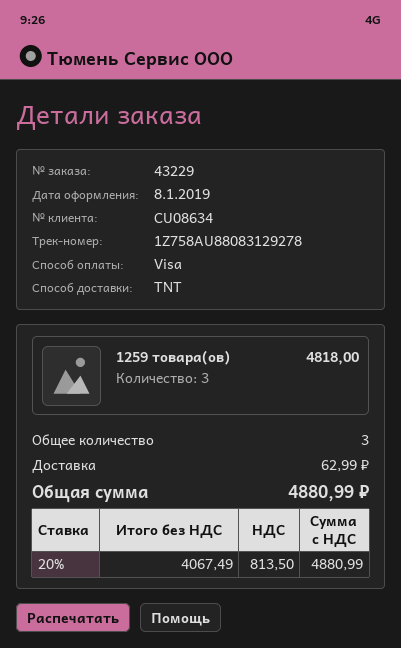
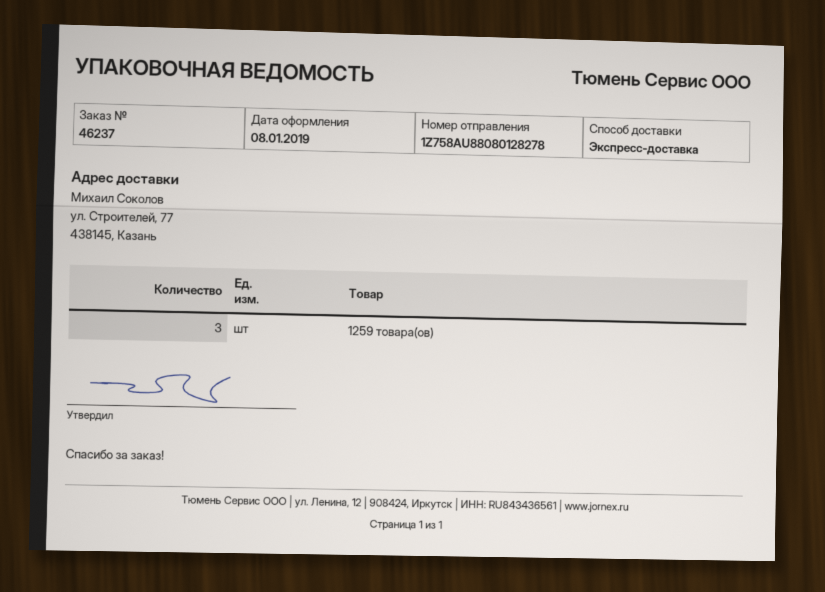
order number: 43229 -> 46237
shipping method: TNT -> express
tracking number: 1Z758AU88083129278 -> 1Z758AU88080128278

